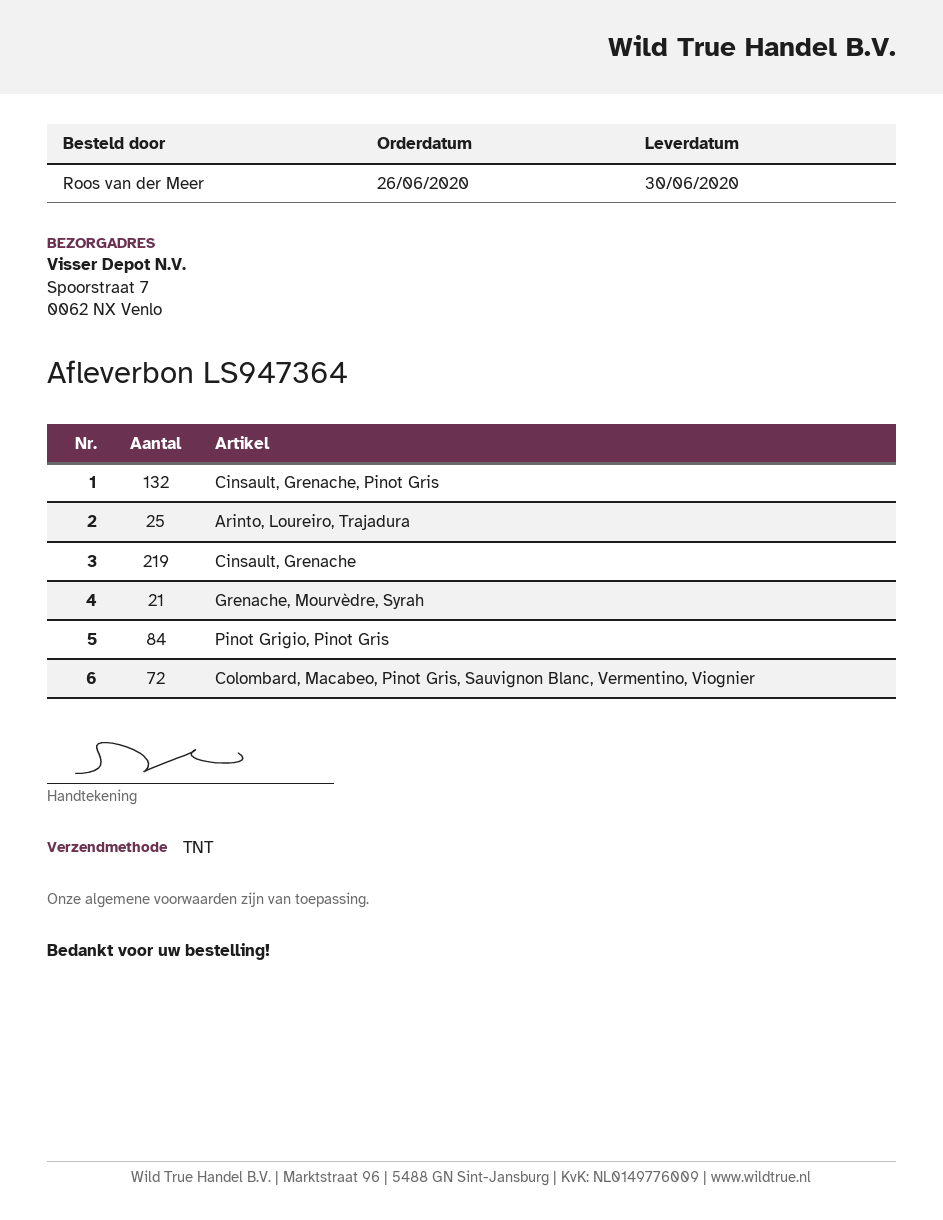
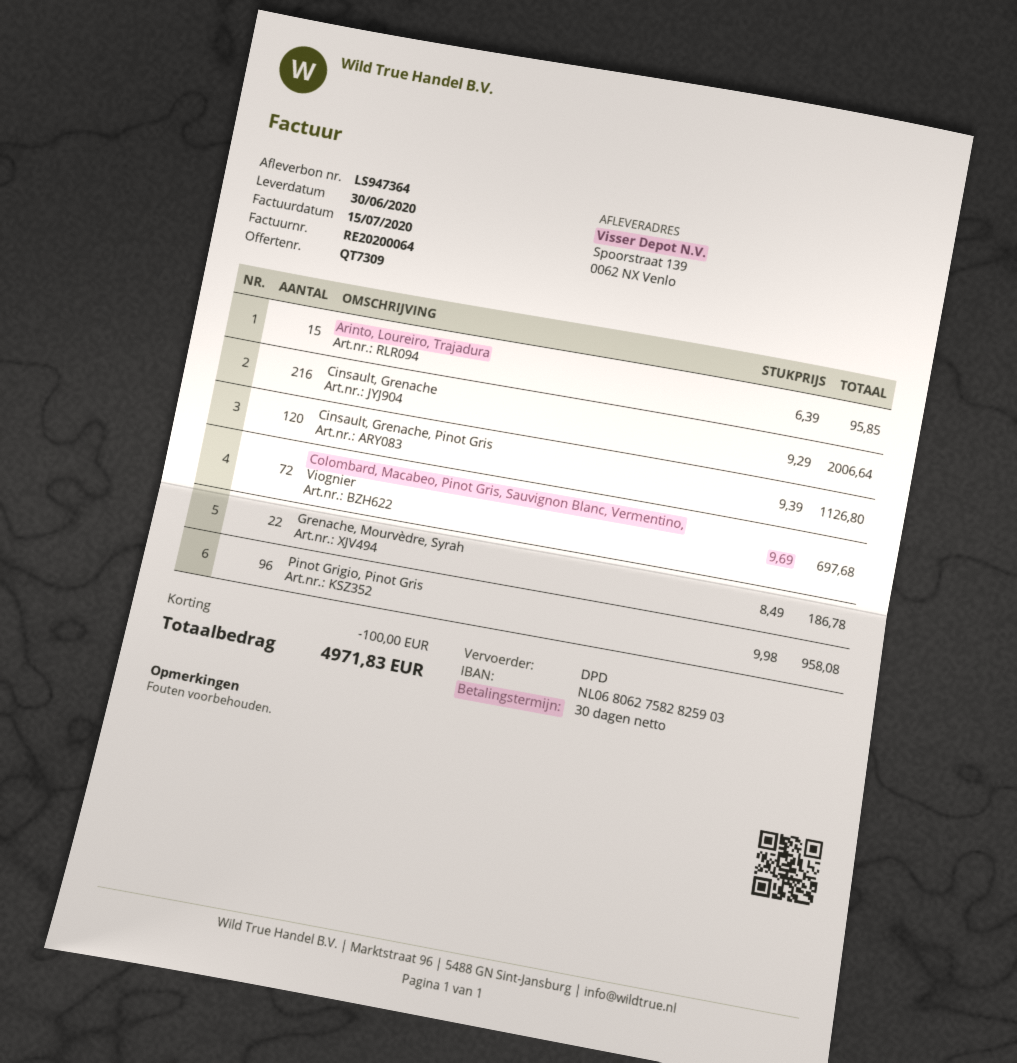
shipping method: TNT -> DPD
ship to: Spoorstraat 7, 0062 NX Venlo -> Spoorstraat 139, 0062 NX Venlo
Cinsault, Grenache, Pinot Gris: 132 -> 120
Arinto, Loureiro, Trajadura: 25 -> 15
Cinsault, Grenache: 219 -> 216
Grenache, Mourvèdre, Syrah: 21 -> 22
Pinot Grigio, Pinot Gris: 84 -> 96

